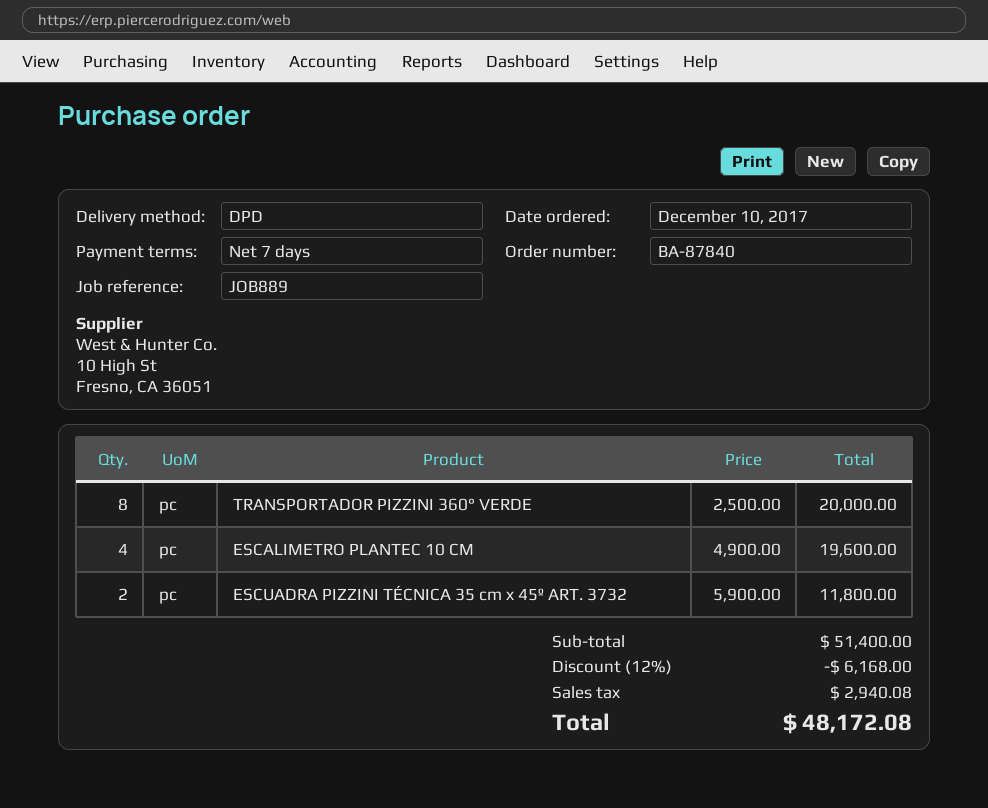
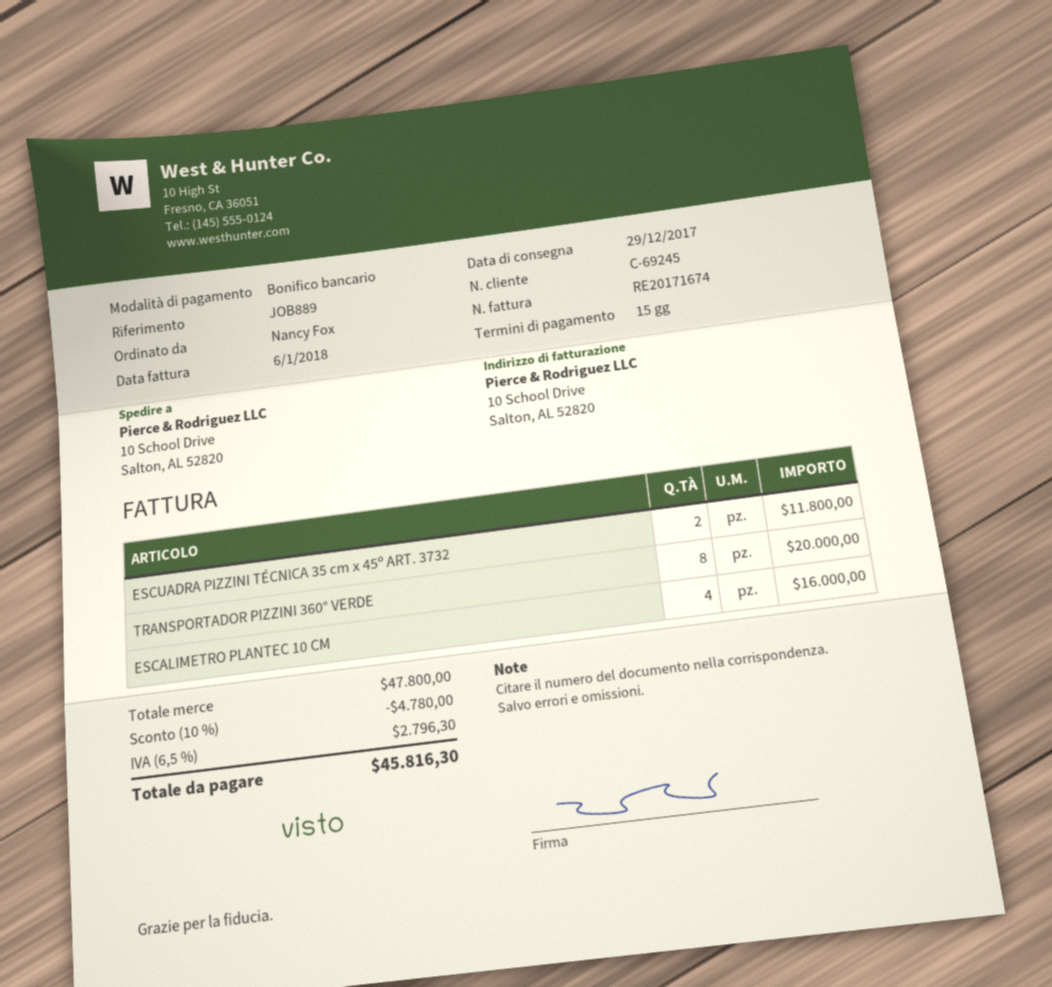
payment terms: 7 days -> 15 days
ESCALIMETRO PLANTEC 10 CM: 4 for 19600.00 -> 4 for 16000.00
subtotal: 51400.00 -> 47800.00
discount: 12% = 6168.00 -> 10% = 4780.00
tax: 2940.08 -> 2796.30
total: 48172.08 -> 45816.30

